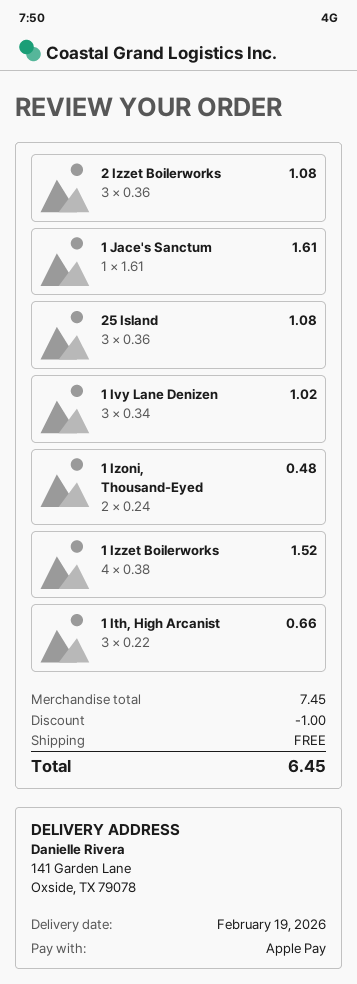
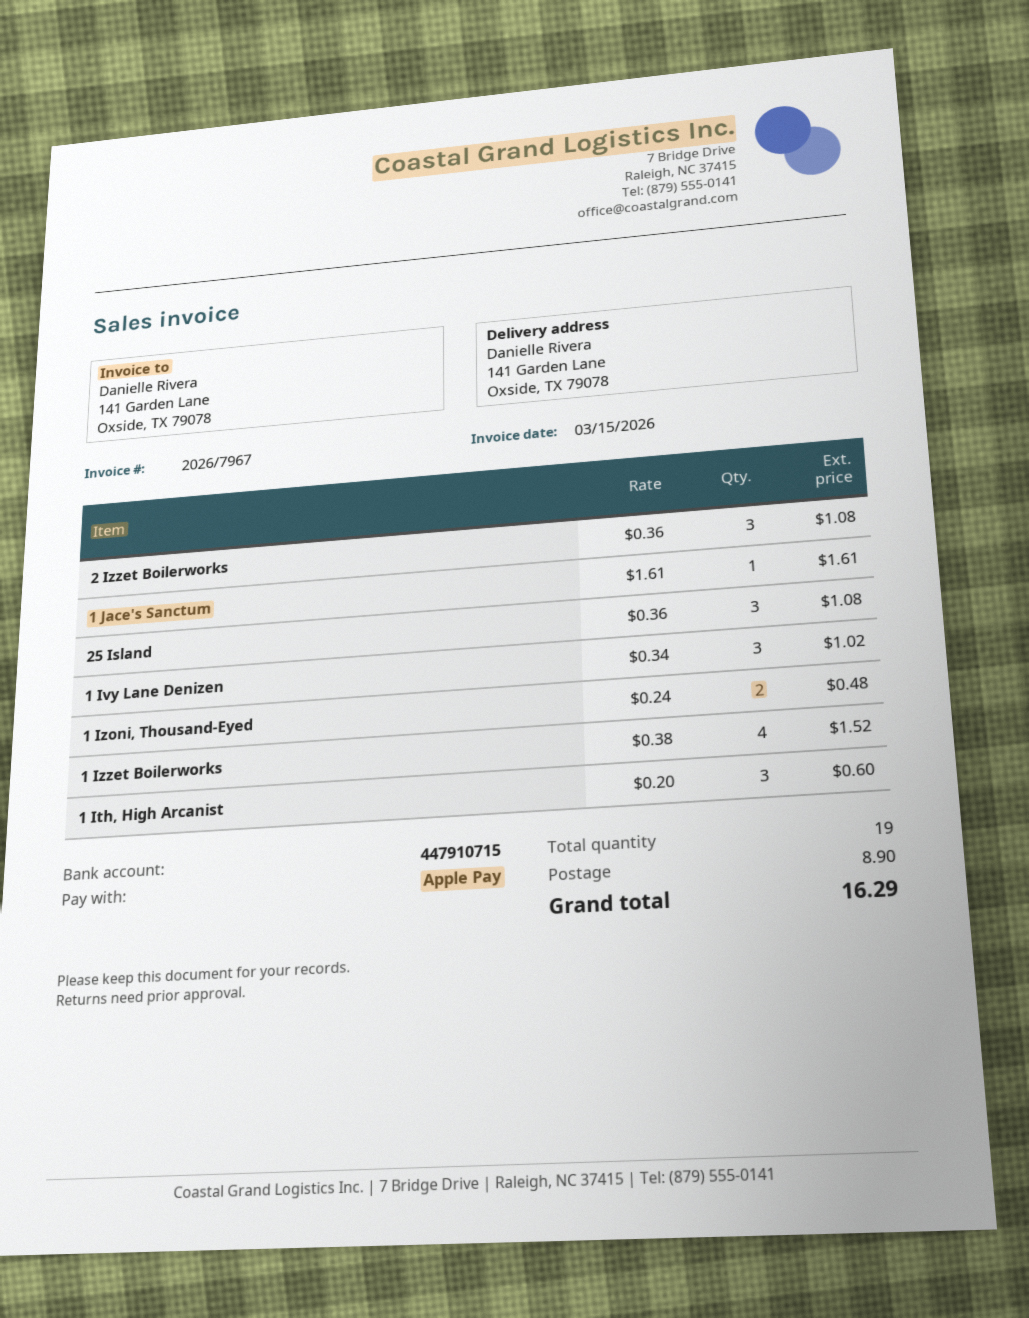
1 Ith, High Arcanist: 3 x 0.22 = 0.66 -> 3 x 0.20 = 0.60
discount: 1.00 -> none
shipping: 0.00 -> 8.90
total: 6.45 -> 16.29

